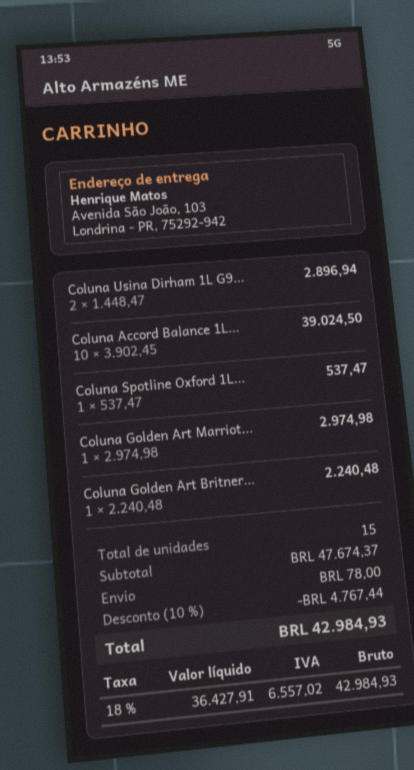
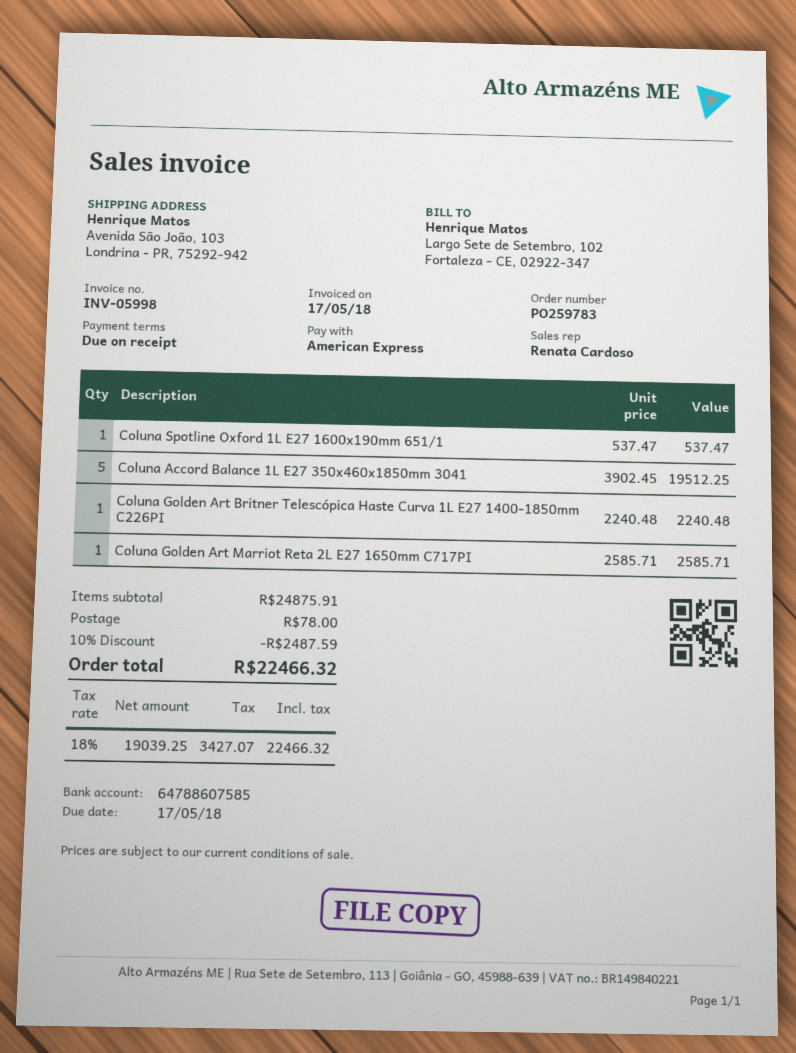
Coluna Usina Dirham 1L G9...: 2 x 1448.47 = 2896.94 -> none
Coluna Accord Balance 1L...: 10 x 3902.45 = 39024.50 -> 5 x 3902.45 = 19512.25
Coluna Golden Art Marriot...: 1 x 2974.98 = 2974.98 -> 1 x 2585.71 = 2585.71
subtotal: 47674.37 -> 24875.91
discount: 10% = 4767.44 -> 10% = 2487.59
net: 36427.91 -> 19039.25
tax: 18% = 6557.02 -> 18% = 3427.07
total: 42984.93 -> 22466.32

